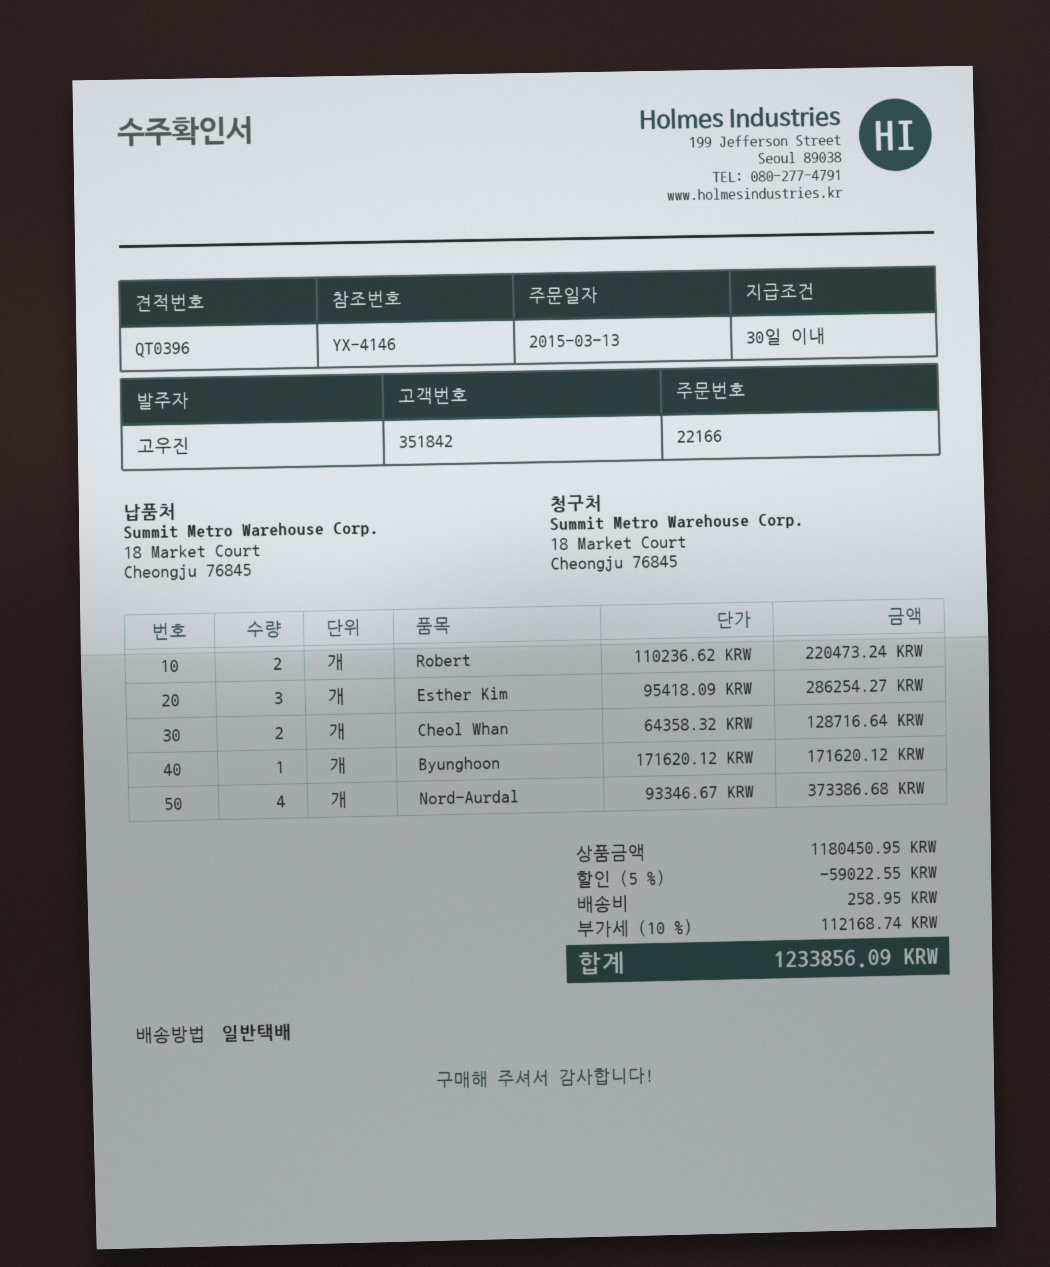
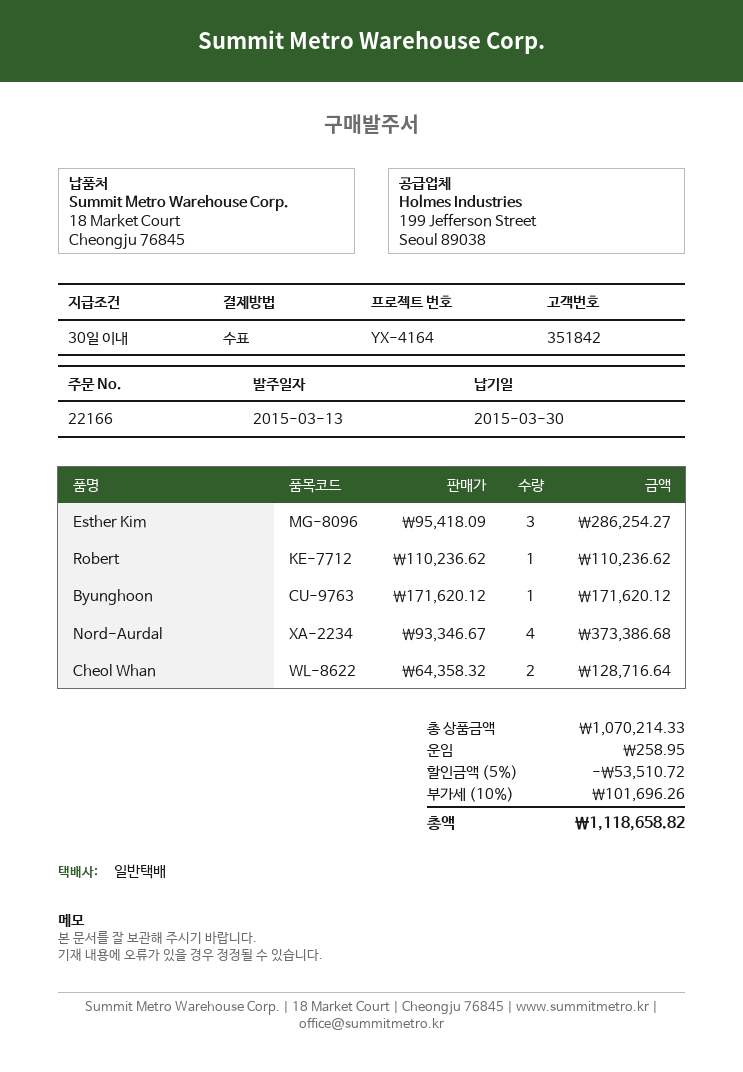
reference: YX-4146 -> YX-4164
Robert: 2 x 110236.62 = 220473.24 -> 1 x 110236.62 = 110236.62
subtotal: 1180450.95 -> 1070214.33
discount: 5% = 59022.55 -> 5% = 53510.72
tax: 10% = 112168.74 -> 10% = 101696.26
total: 1233856.09 -> 1118658.82

